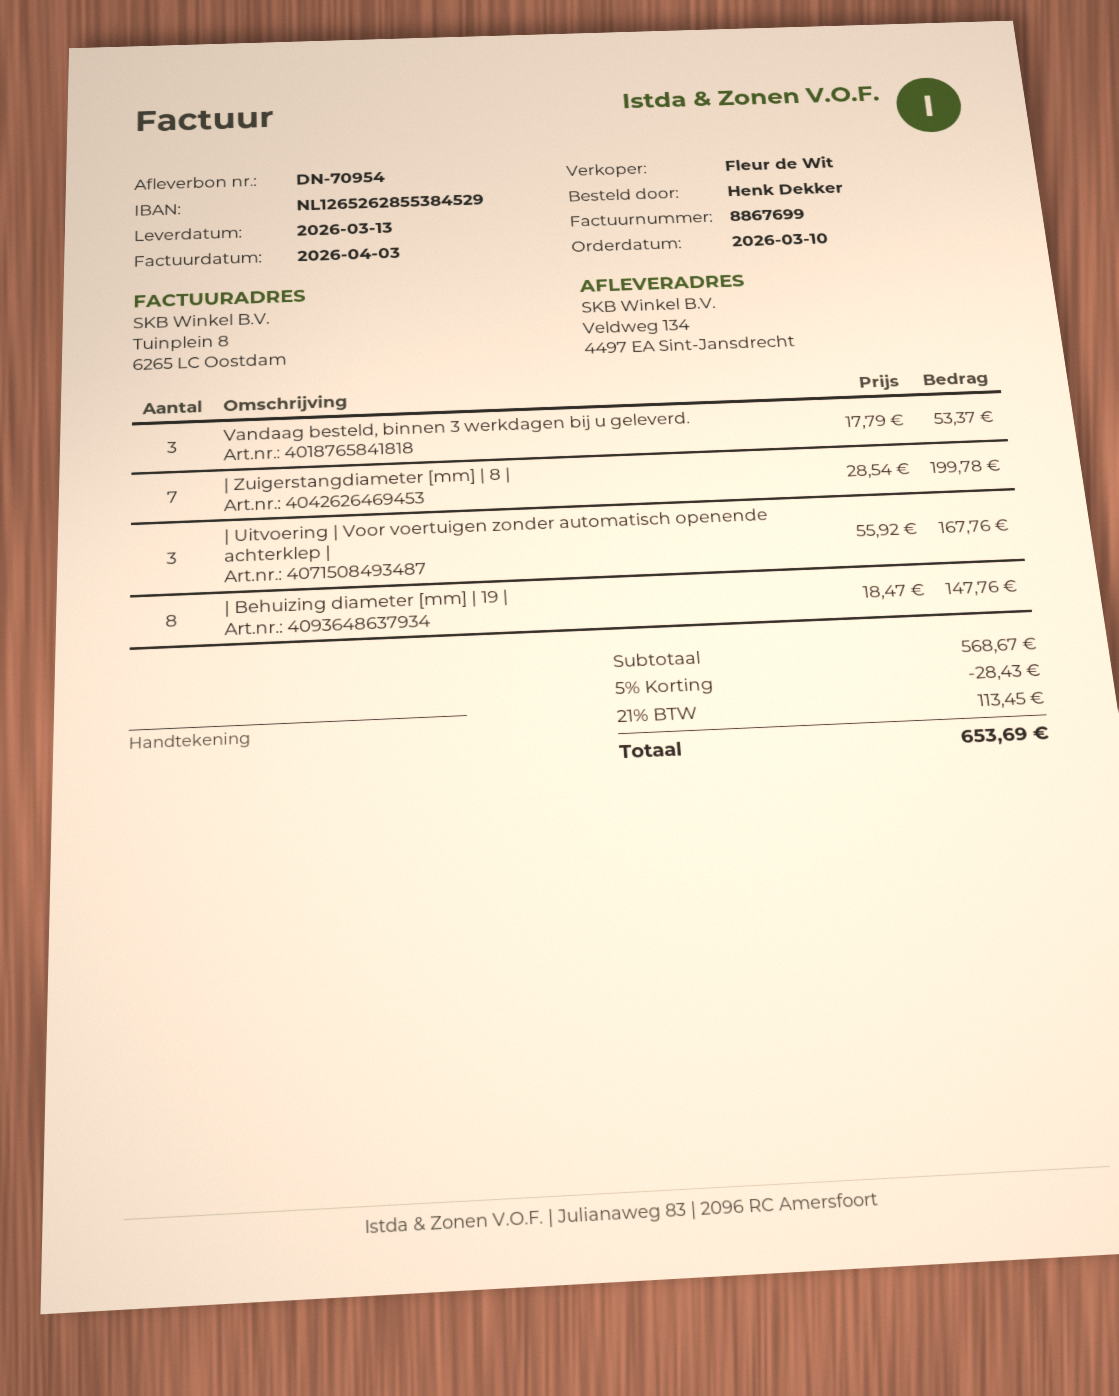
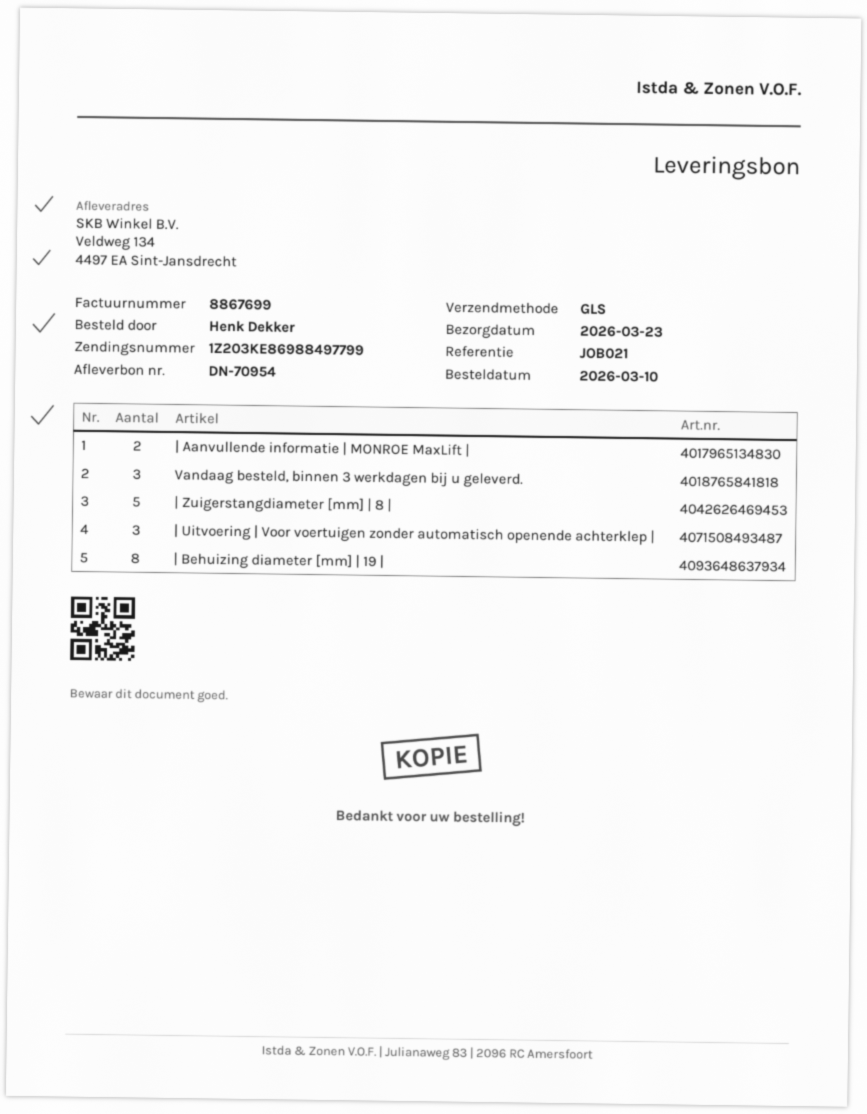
delivery date: 2026-03-13 -> 2026-03-23
| Zuigerstangdiameter [mm] | 8 |: 7 -> 5
| Aanvullende informatie | MONROE MaxLift |: none -> 2

